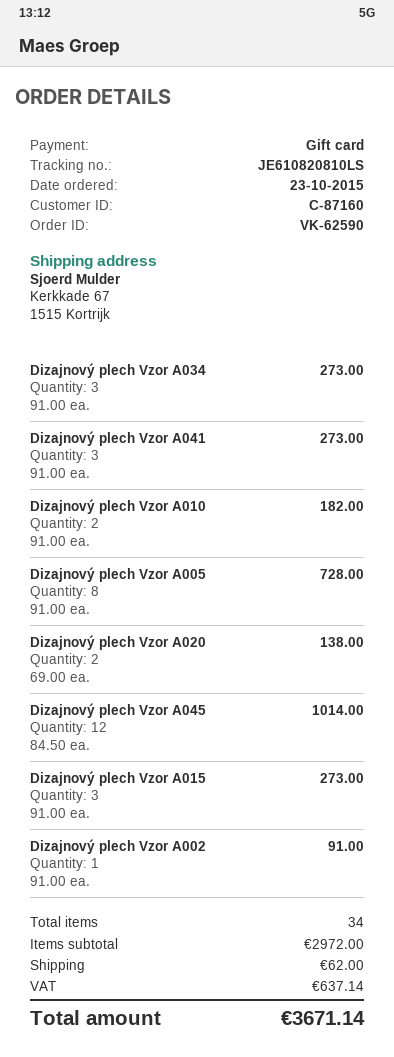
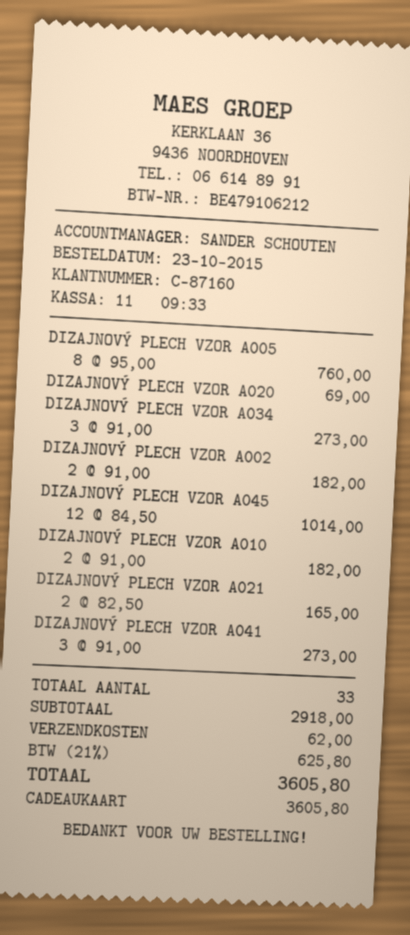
Dizajnový plech Vzor A005: 8 x 91.00 = 728.00 -> 8 x 95.00 = 760.00
Dizajnový plech Vzor A020: 2 x 69.00 = 138.00 -> 1 x 69.00 = 69.00
Dizajnový plech Vzor A015: 3 x 91.00 = 273.00 -> none
Dizajnový plech Vzor A002: 1 x 91.00 = 91.00 -> 2 x 91.00 = 182.00
DIZAJNOVÝ PLECH VZOR A021: none -> 2 x 82.50 = 165.00
total quantity: 34 -> 33
subtotal: 2972.00 -> 2918.00
tax: 637.14 -> 625.80
total: 3671.14 -> 3605.80

